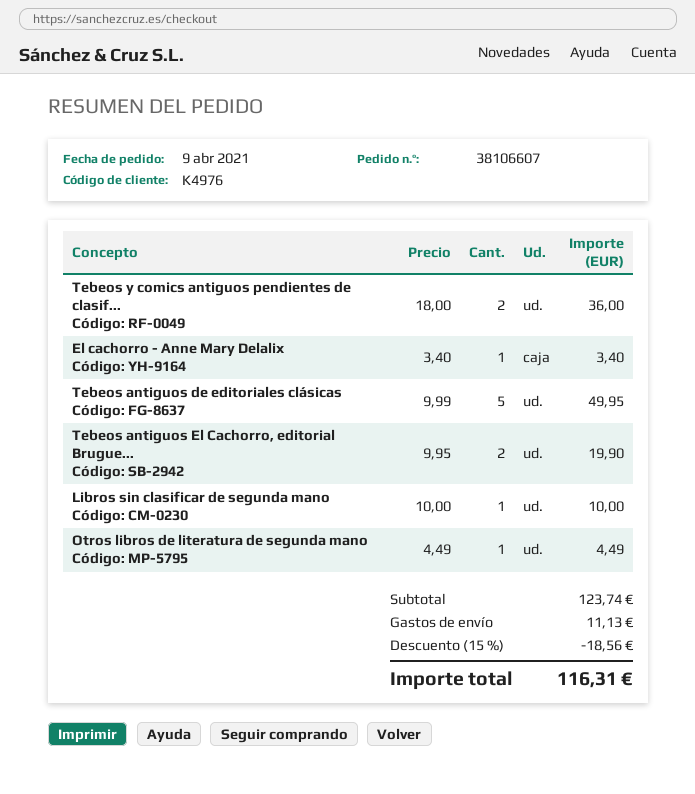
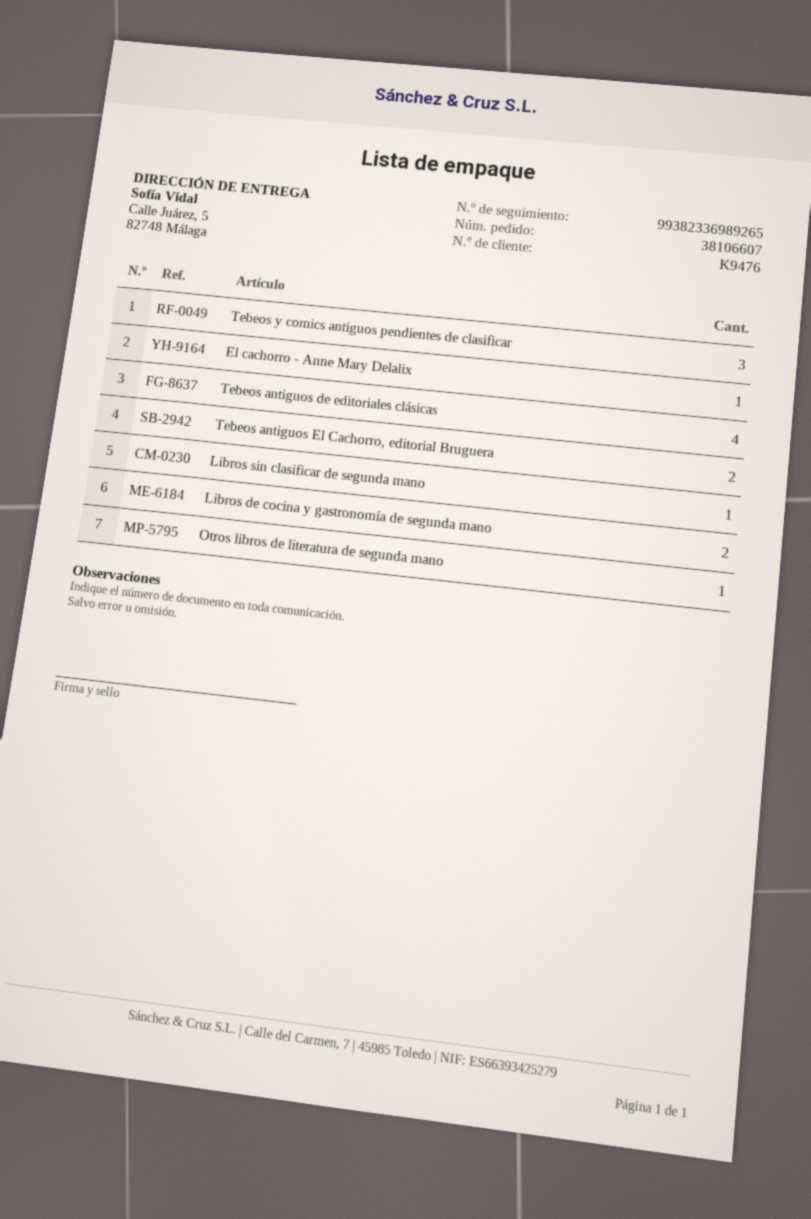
customer number: K4976 -> K9476
Tebeos y comics antiguos pendientes de clasif...: 2 -> 3
Tebeos antiguos de editoriales clásicas: 5 -> 4
Libros de cocina y gastronomía de segunda mano: none -> 2

